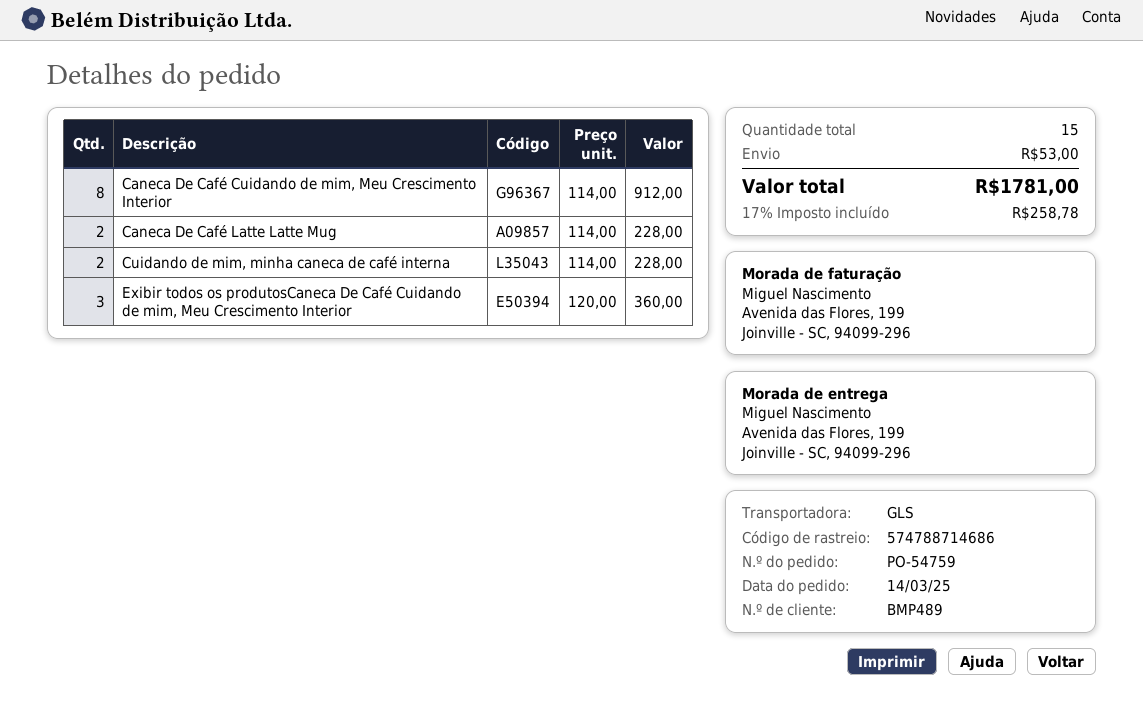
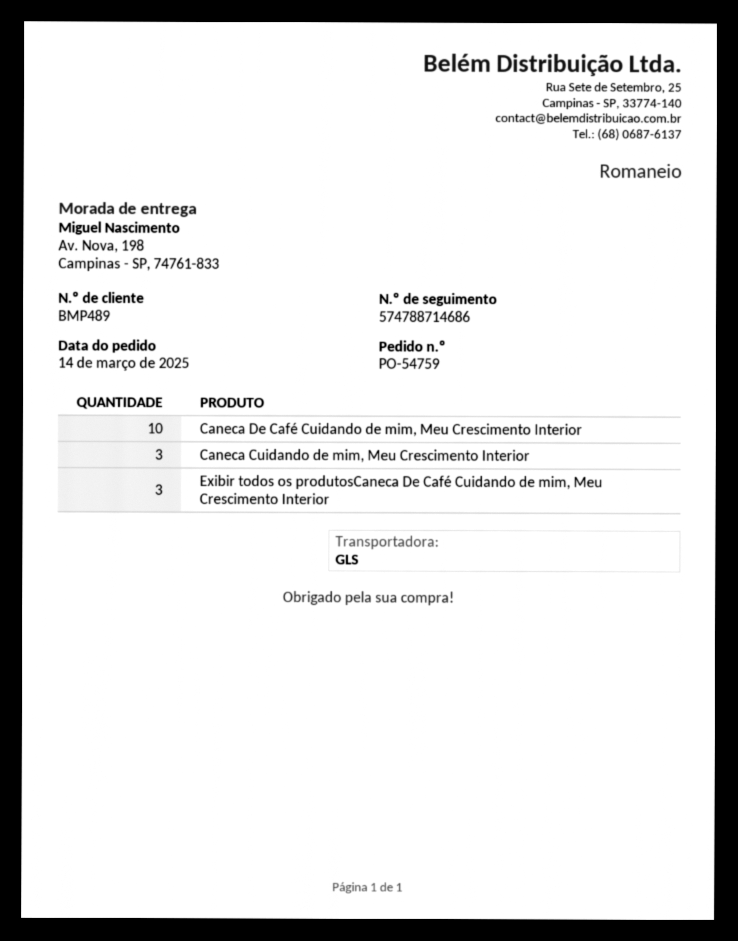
ship to: Avenida das Flores, 199, Joinville - SC, 94099-296 -> Av. Nova, 198, Campinas - SP, 74761-833
Caneca De Café Cuidando de mim, Meu Crescimento Interior: 8 -> 10
Caneca De Café Latte Latte Mug: 2 -> none
Cuidando de mim, minha caneca de café interna: 2 -> none
Caneca Cuidando de mim, Meu Crescimento Interior: none -> 3

